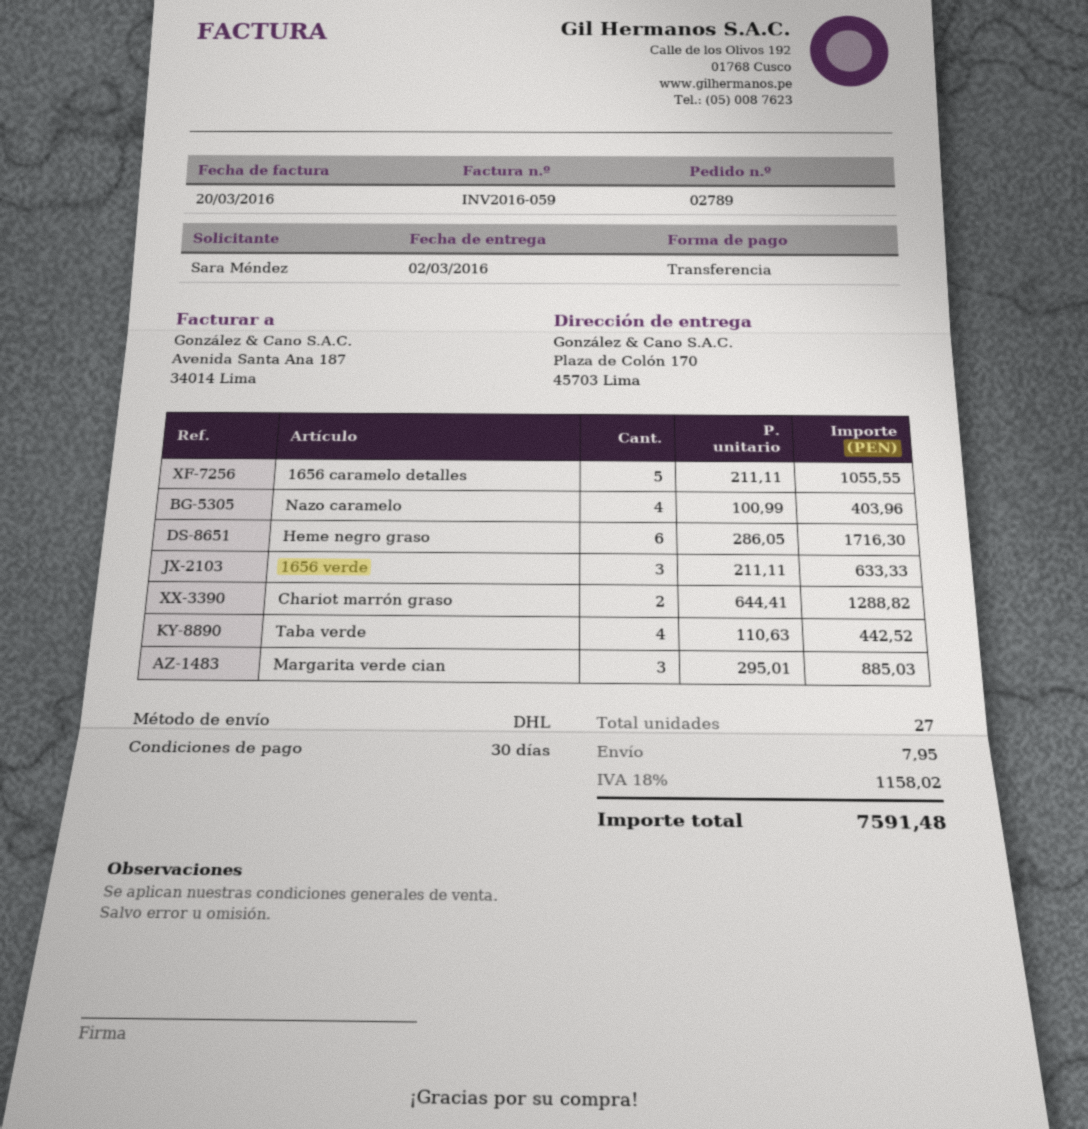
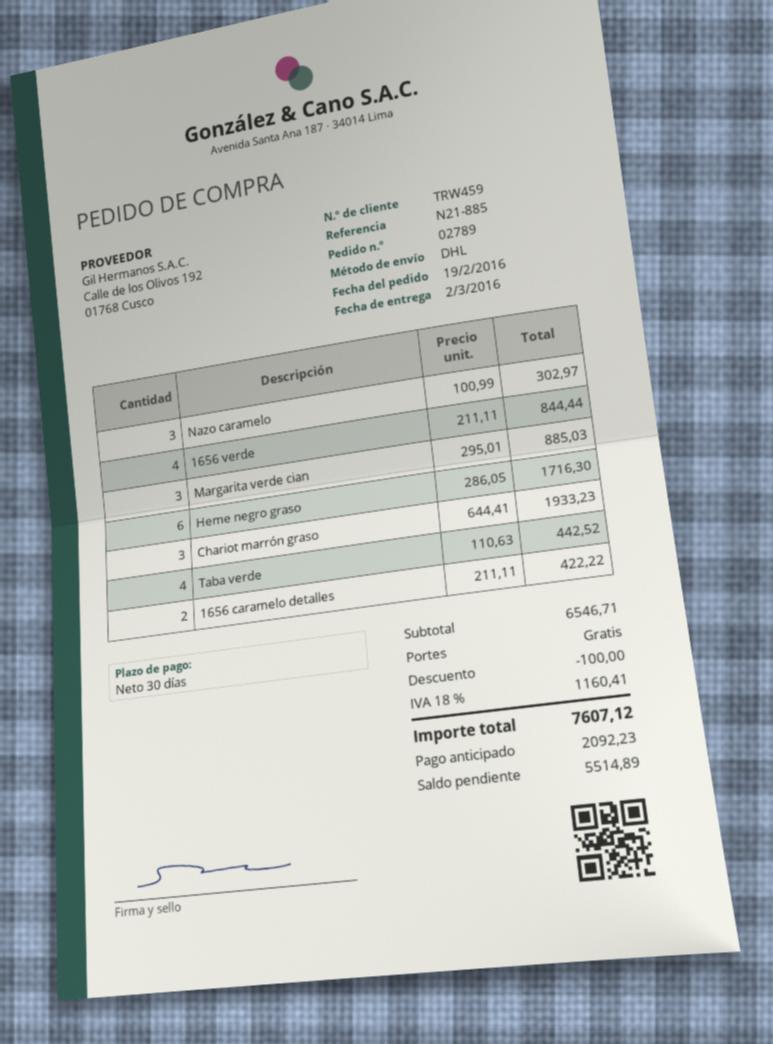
1656 caramelo detalles: 5 x 211.11 = 1055.55 -> 2 x 211.11 = 422.22
Nazo caramelo: 4 x 100.99 = 403.96 -> 3 x 100.99 = 302.97
1656 verde: 3 x 211.11 = 633.33 -> 4 x 211.11 = 844.44
Chariot marrón graso: 2 x 644.41 = 1288.82 -> 3 x 644.41 = 1933.23
discount: none -> 100.00
shipping: 7.95 -> 0.00
tax: 18% = 1158.02 -> 18% = 1160.41
total: 7591.48 -> 7607.12

